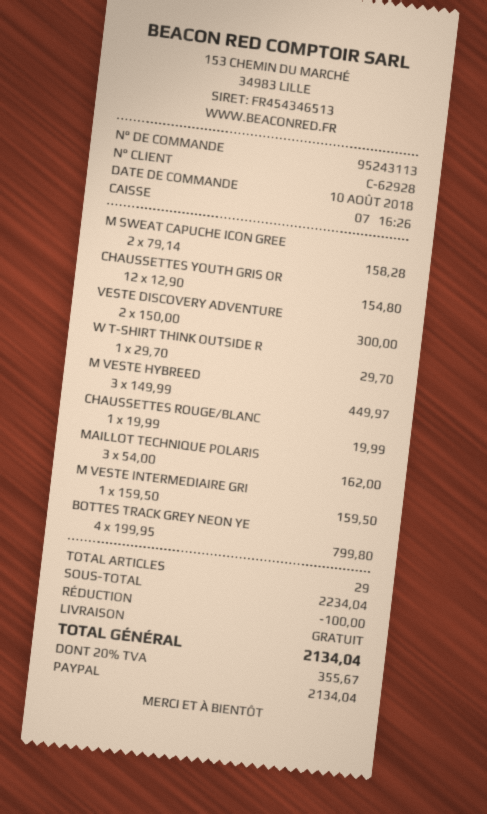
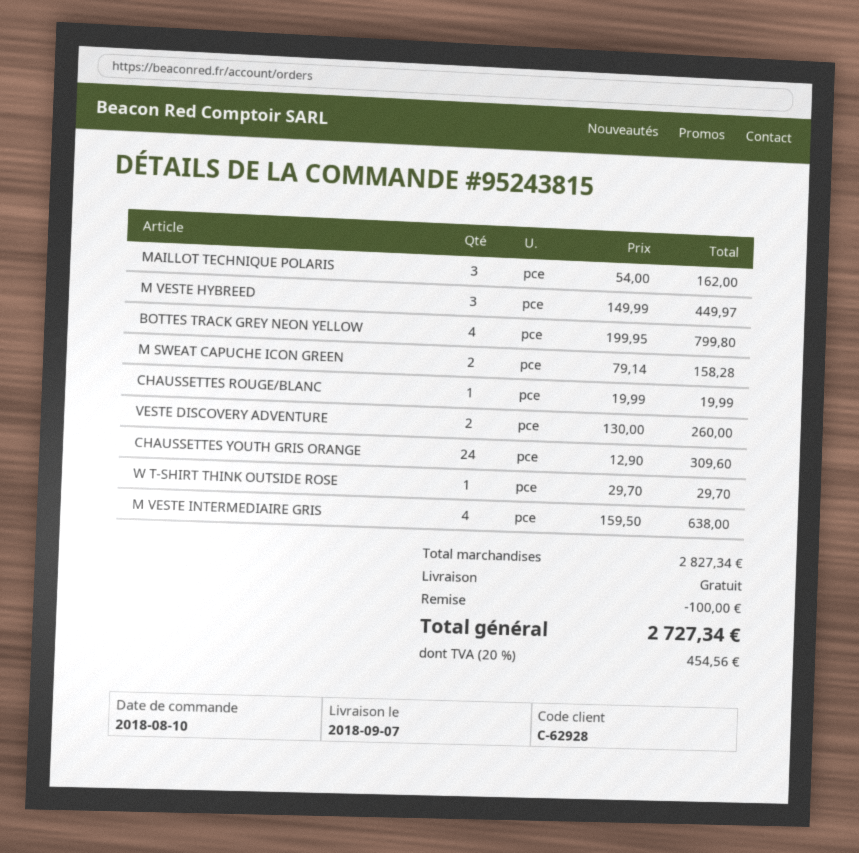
order number: 95243113 -> 95243815
CHAUSSETTES YOUTH GRIS OR: 12 x 12.90 = 154.80 -> 24 x 12.90 = 309.60
VESTE DISCOVERY ADVENTURE: 2 x 150.00 = 300.00 -> 2 x 130.00 = 260.00
M VESTE INTERMEDIAIRE GRI: 1 x 159.50 = 159.50 -> 4 x 159.50 = 638.00
subtotal: 2234.04 -> 2827.34
tax: 20% = 355.67 -> 20% = 454.56
total: 2134.04 -> 2727.34

